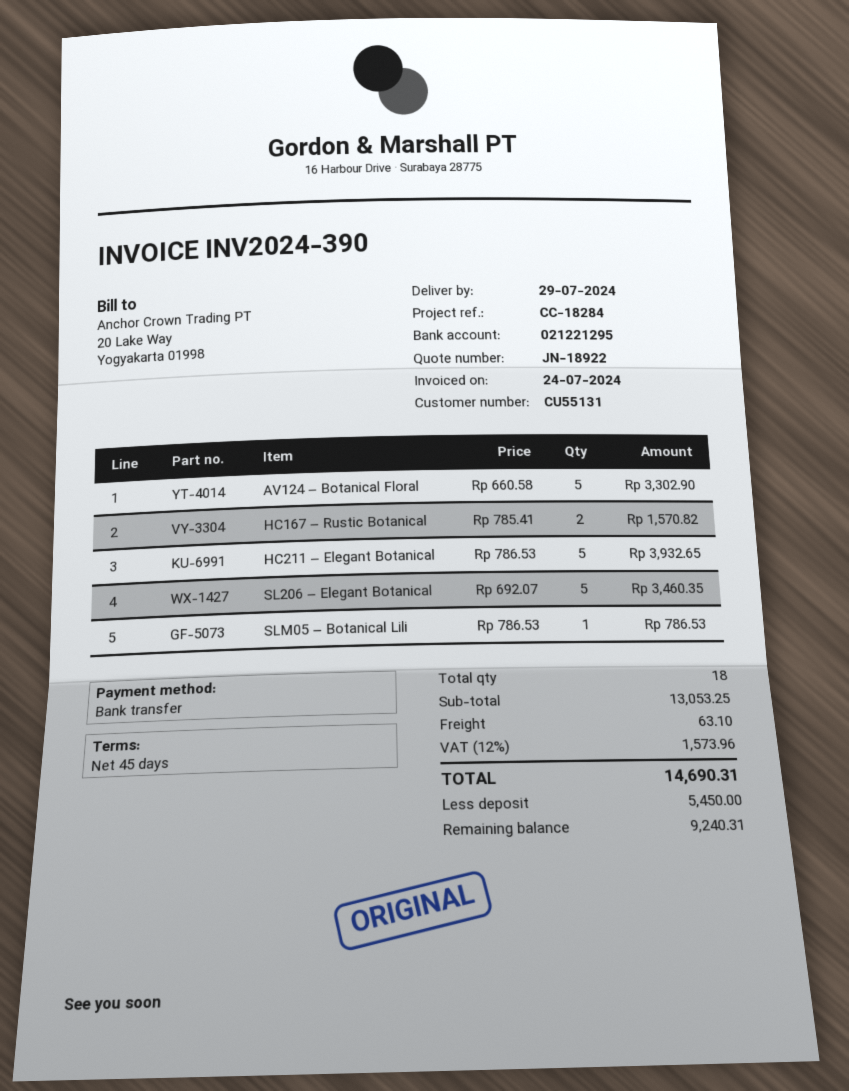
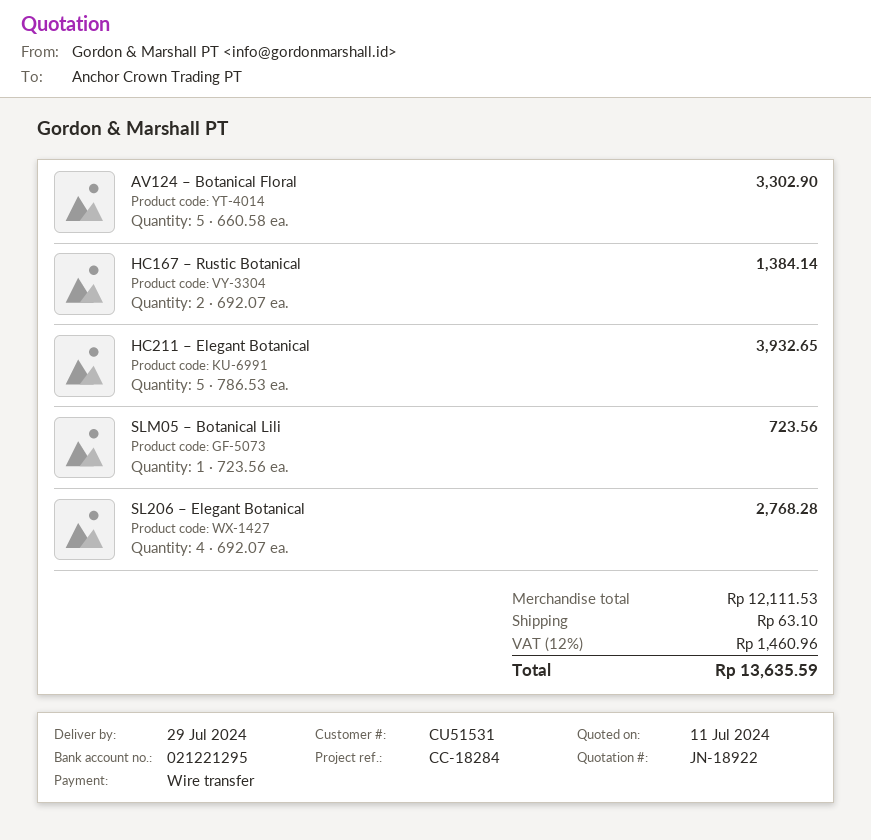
customer number: CU55131 -> CU51531
HC167 – Rustic Botanical: 2 x 785.41 = 1570.82 -> 2 x 692.07 = 1384.14
SL206 – Elegant Botanical: 5 x 692.07 = 3460.35 -> 4 x 692.07 = 2768.28
SLM05 – Botanical Lili: 1 x 786.53 = 786.53 -> 1 x 723.56 = 723.56
subtotal: 13053.25 -> 12111.53
tax: 12% = 1573.96 -> 12% = 1460.96
total: 14690.31 -> 13635.59

